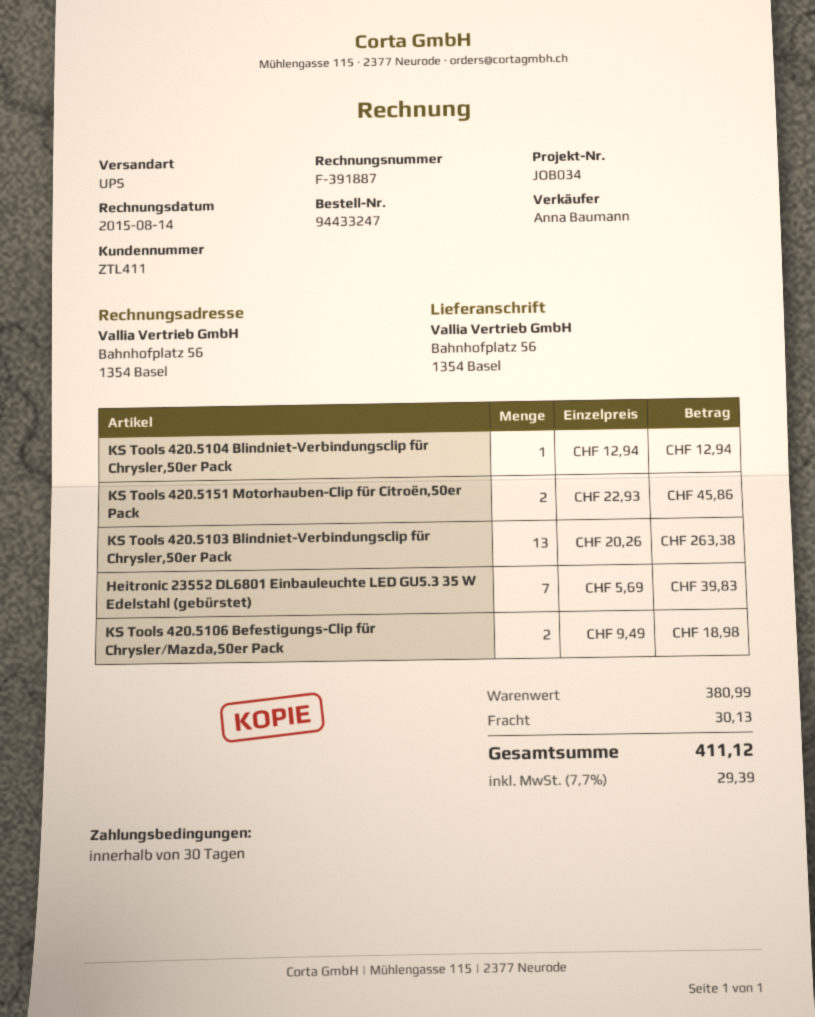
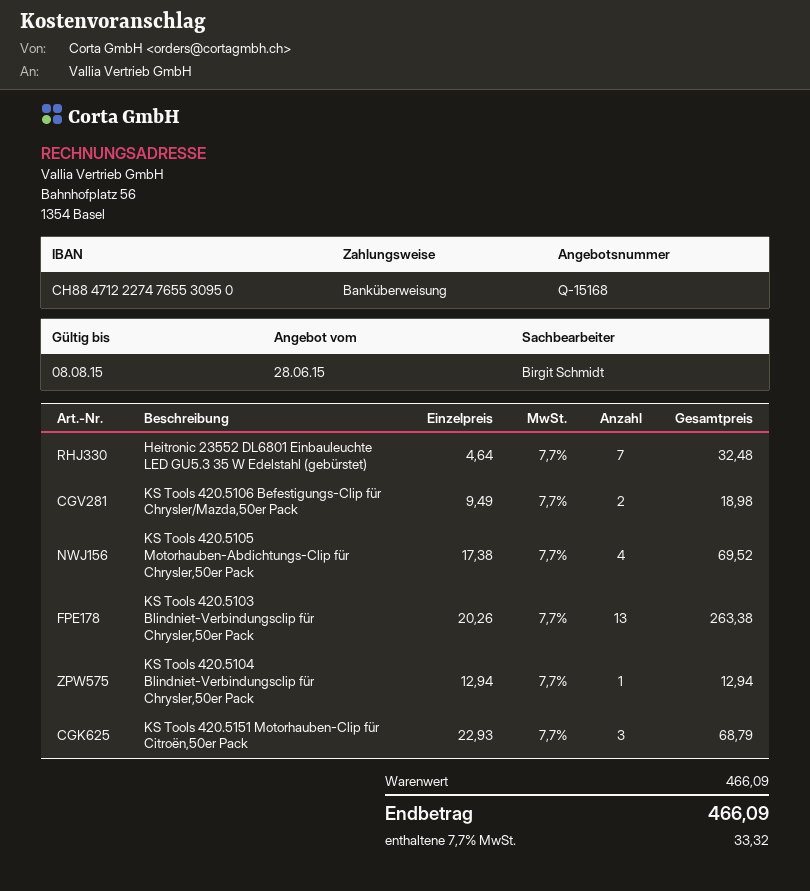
sales rep: Anna Baumann -> Birgit Schmidt
KS Tools 420.5151 Motorhauben-Clip für Citroën,50er Pack: 2 x 22.93 = 45.86 -> 3 x 22.93 = 68.79
Heitronic 23552 DL6801 Einbauleuchte LED GU5.3 35 W Edelstahl (gebürstet): 7 x 5.69 = 39.83 -> 7 x 4.64 = 32.48
KS Tools 420.5105 Motorhauben-Abdichtungs-Clip für Chrysler,50er Pack: none -> 4 x 17.38 = 69.52
subtotal: 380.99 -> 466.09
shipping: 30.13 -> none
tax: 7.7% = 29.39 -> 7.7% = 33.32
total: 411.12 -> 466.09

